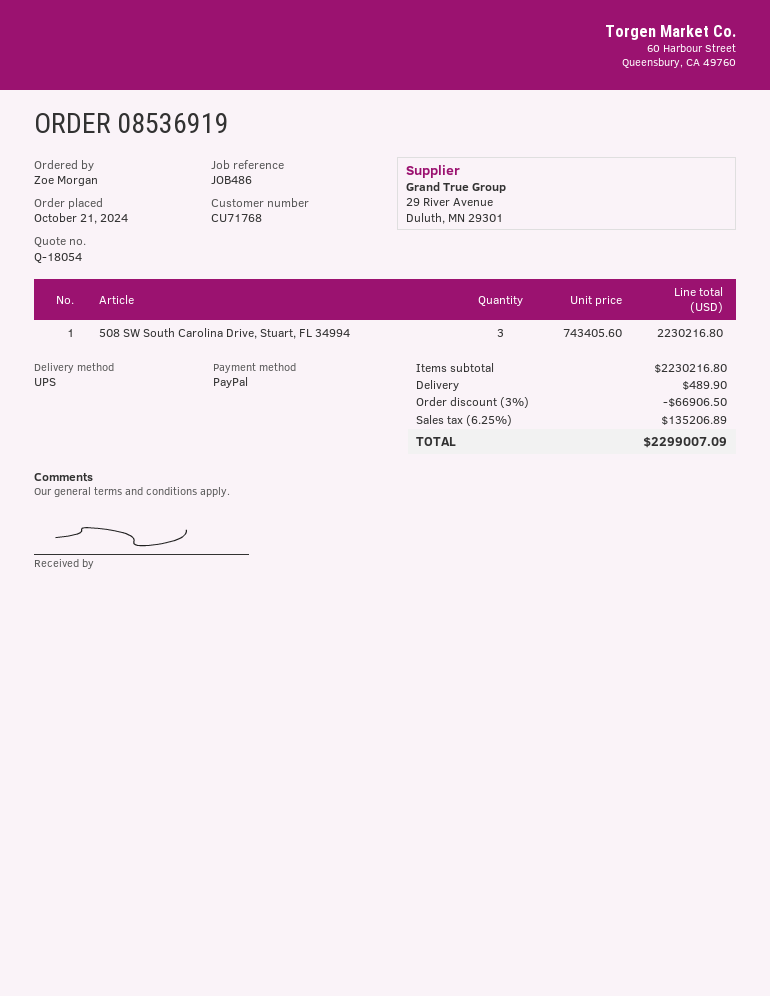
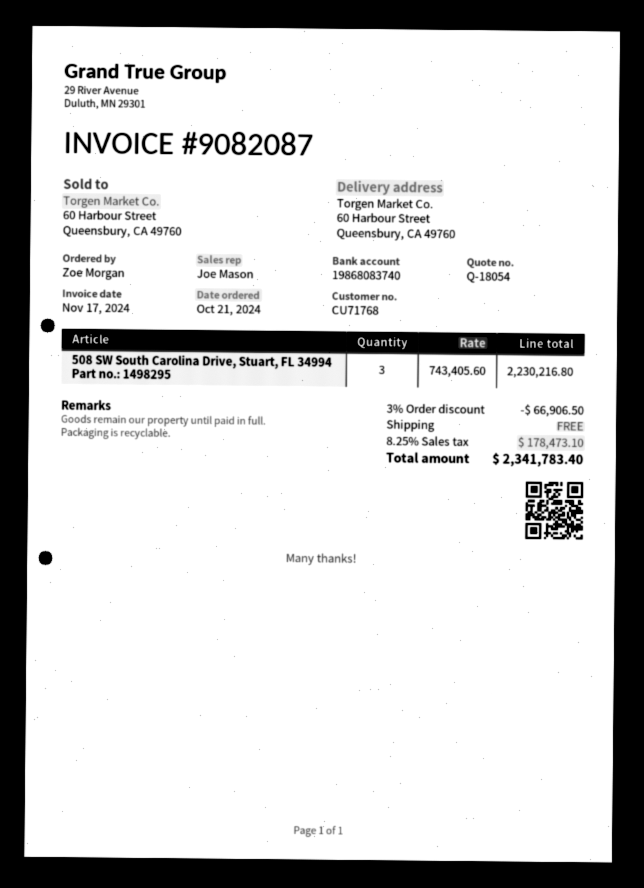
shipping: 489.90 -> 0.00
tax: 6.25% = 135206.89 -> 8.25% = 178473.10
total: 2299007.09 -> 2341783.40

